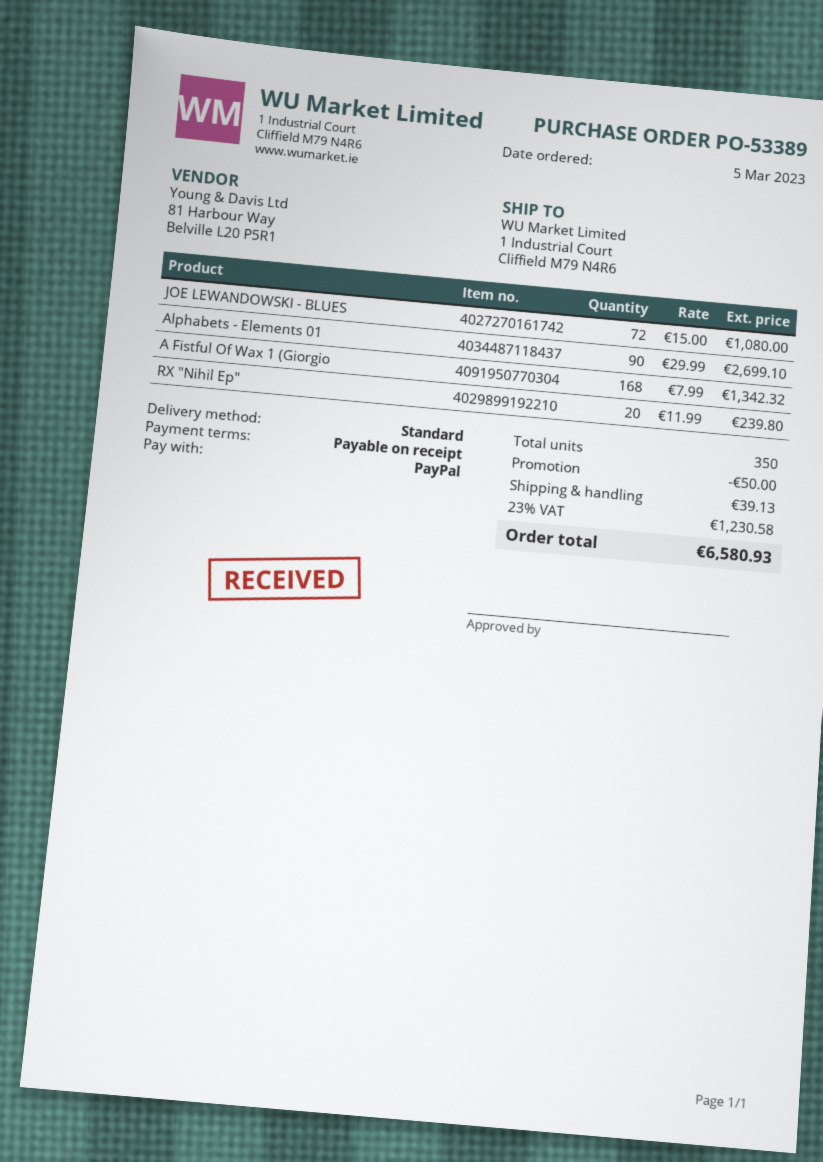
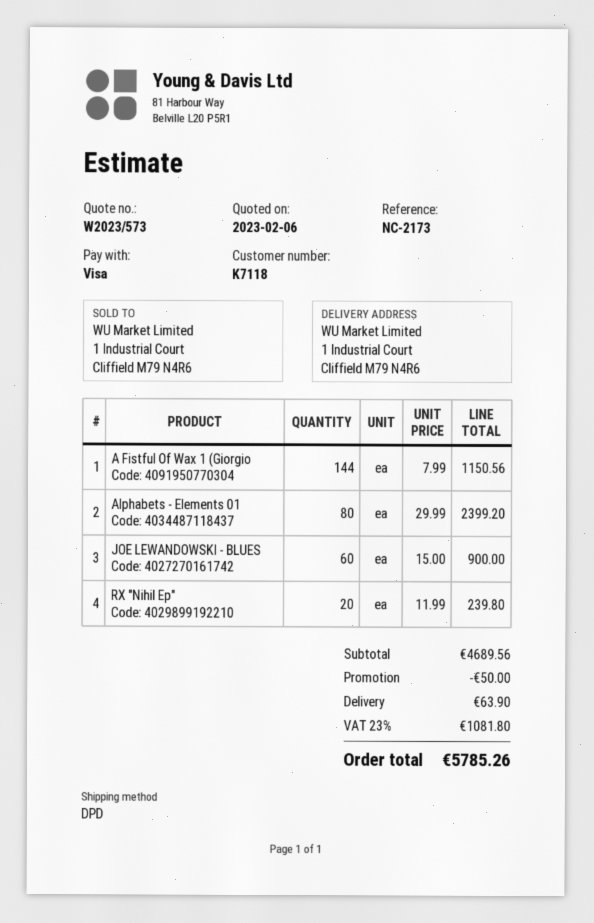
payment method: PayPal -> Visa
shipping method: standard -> DPD
JOE LEWANDOWSKI - BLUES: 72 x 15.00 = 1080.00 -> 60 x 15.00 = 900.00
Alphabets - Elements 01: 90 x 29.99 = 2699.10 -> 80 x 29.99 = 2399.20
A Fistful Of Wax 1 (Giorgio: 168 x 7.99 = 1342.32 -> 144 x 7.99 = 1150.56
shipping: 39.13 -> 63.90
tax: 23% = 1230.58 -> 23% = 1081.80
total: 6580.93 -> 5785.26

